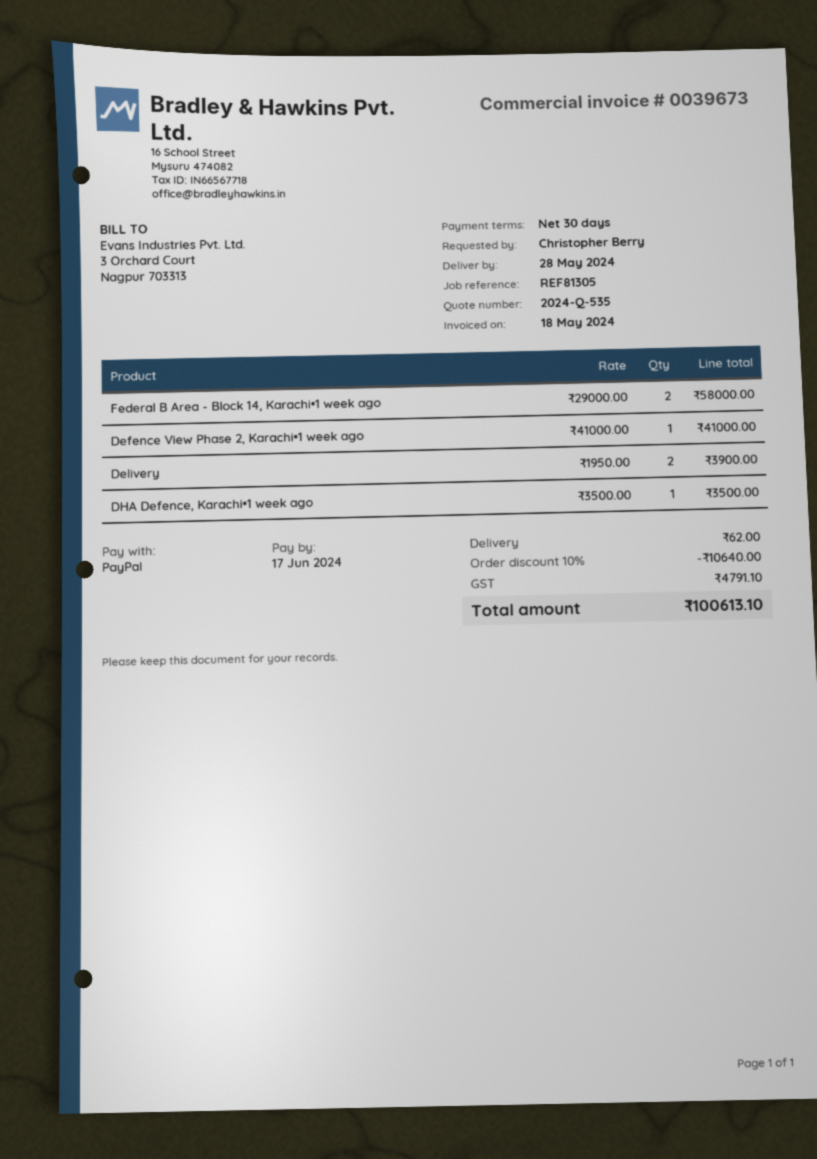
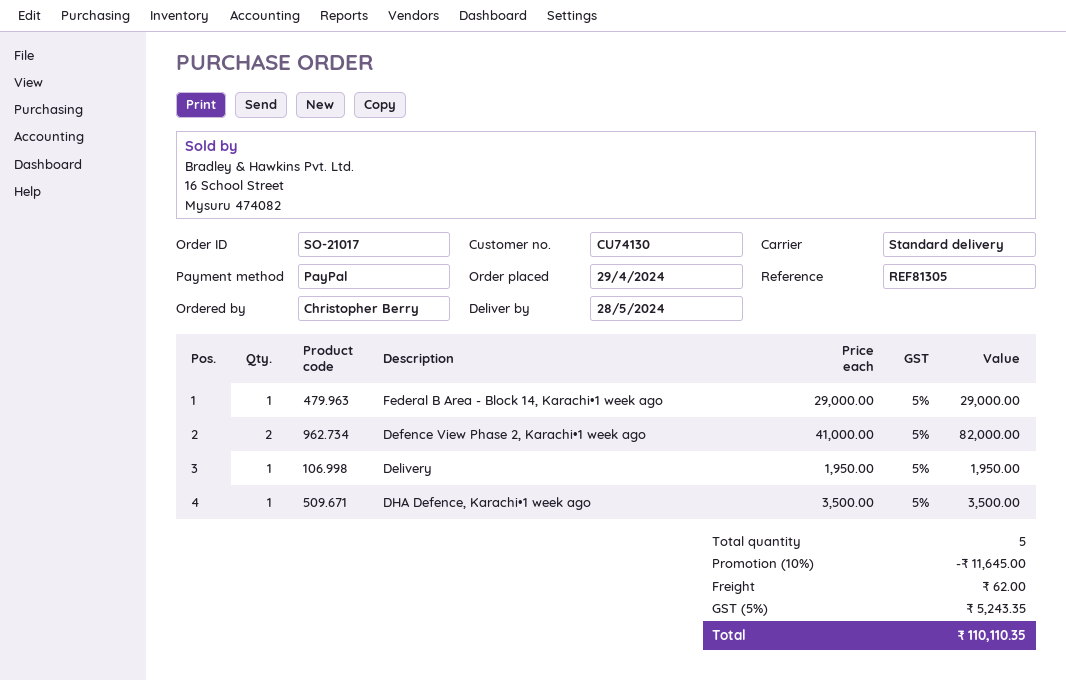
Federal B Area - Block 14, Karachi•1 week ago: 2 x 29000.00 = 58000.00 -> 1 x 29000.00 = 29000.00
Defence View Phase 2, Karachi•1 week ago: 1 x 41000.00 = 41000.00 -> 2 x 41000.00 = 82000.00
Delivery: 2 x 1950.00 = 3900.00 -> 1 x 1950.00 = 1950.00
discount: 10% = 10640.00 -> 10% = 11645.00
tax: 4791.10 -> 5243.35
total: 100613.10 -> 110110.35

